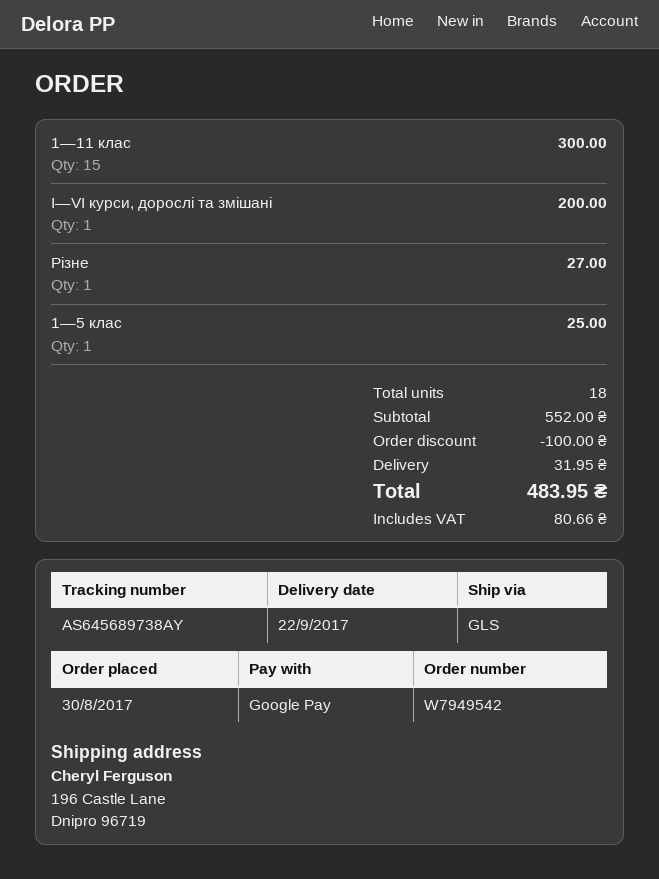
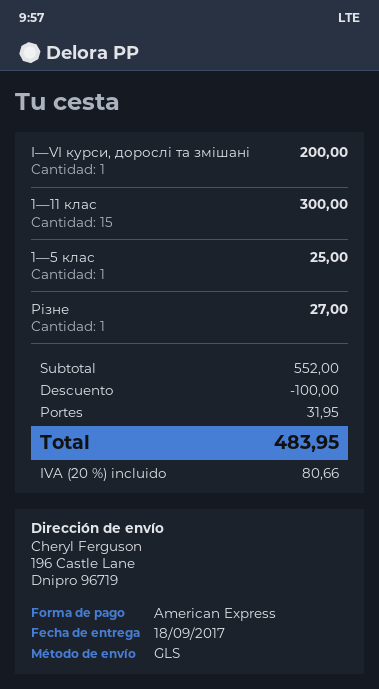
delivery date: 2017-09-22 -> 2017-09-18
payment method: Google Pay -> American Express

